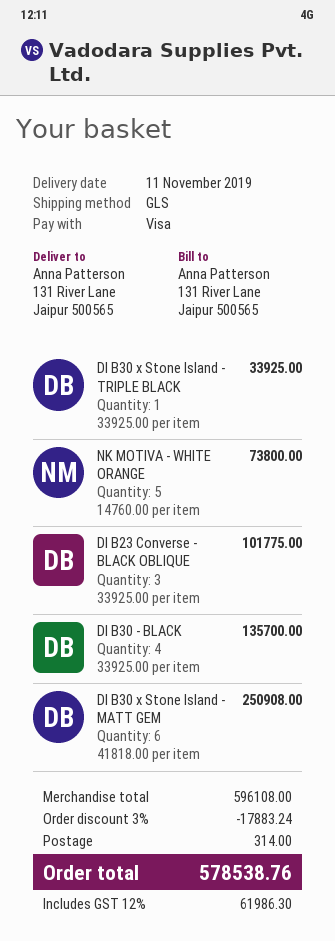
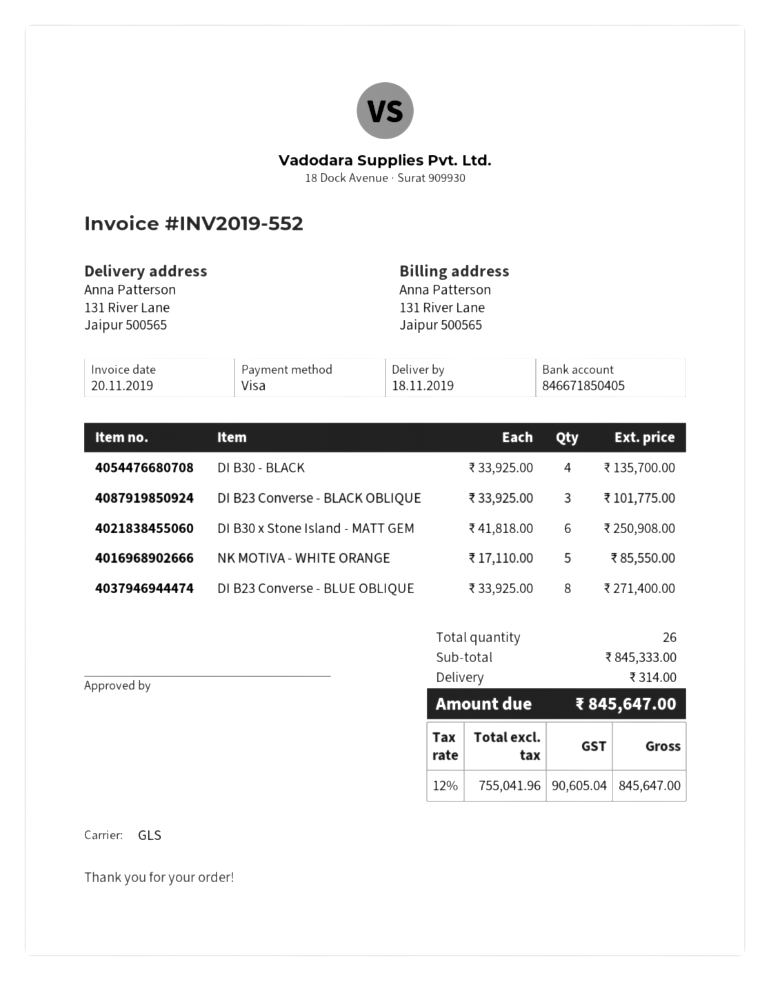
delivery date: 2019-11-11 -> 2019-11-18
DI B30 x Stone Island - TRIPLE BLACK: 1 x 33925.00 = 33925.00 -> none
NK MOTIVA - WHITE ORANGE: 5 x 14760.00 = 73800.00 -> 5 x 17110.00 = 85550.00
DI B23 Converse - BLUE OBLIQUE: none -> 8 x 33925.00 = 271400.00
subtotal: 596108.00 -> 845333.00
discount: 3% = 17883.24 -> none
tax: 12% = 61986.30 -> 12% = 90605.04
total: 578538.76 -> 845647.00

